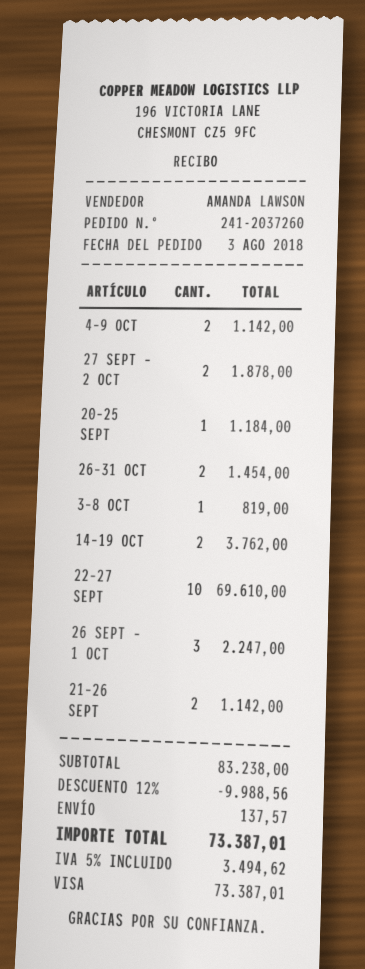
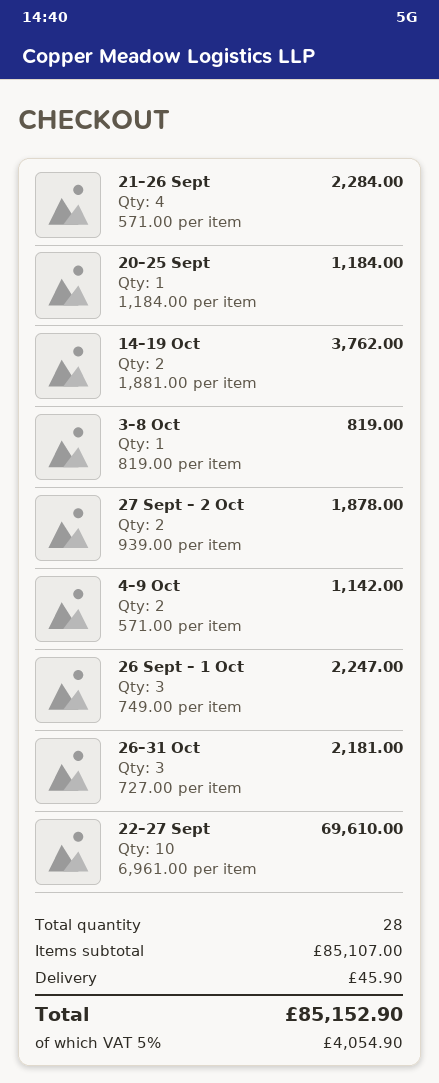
26–31 OCT: 2 for 1454.00 -> 3 for 2181.00
21–26 SEPT: 2 for 1142.00 -> 4 for 2284.00
subtotal: 83238.00 -> 85107.00
discount: 12% = 9988.56 -> none
shipping: 137.57 -> 45.90
tax: 5% = 3494.62 -> 5% = 4054.90
total: 73387.01 -> 85152.90

